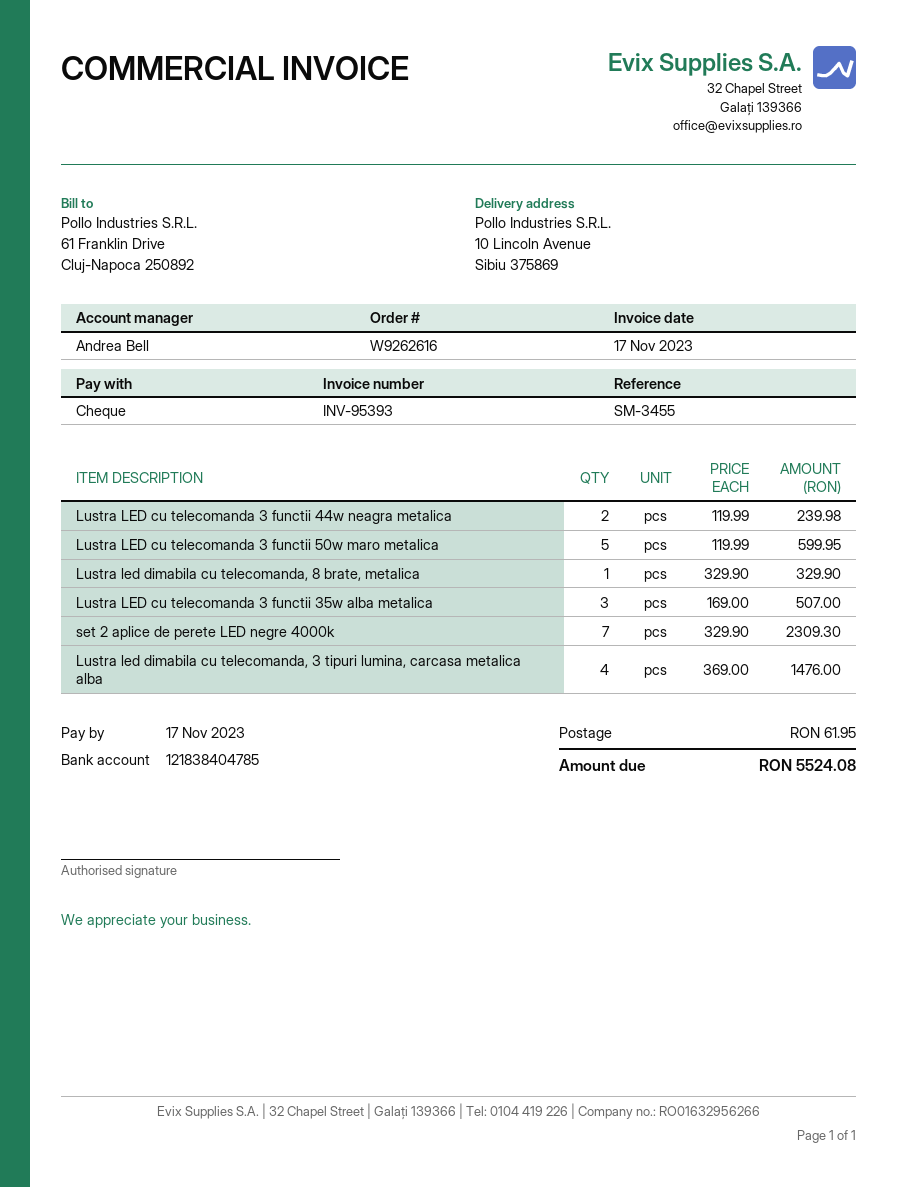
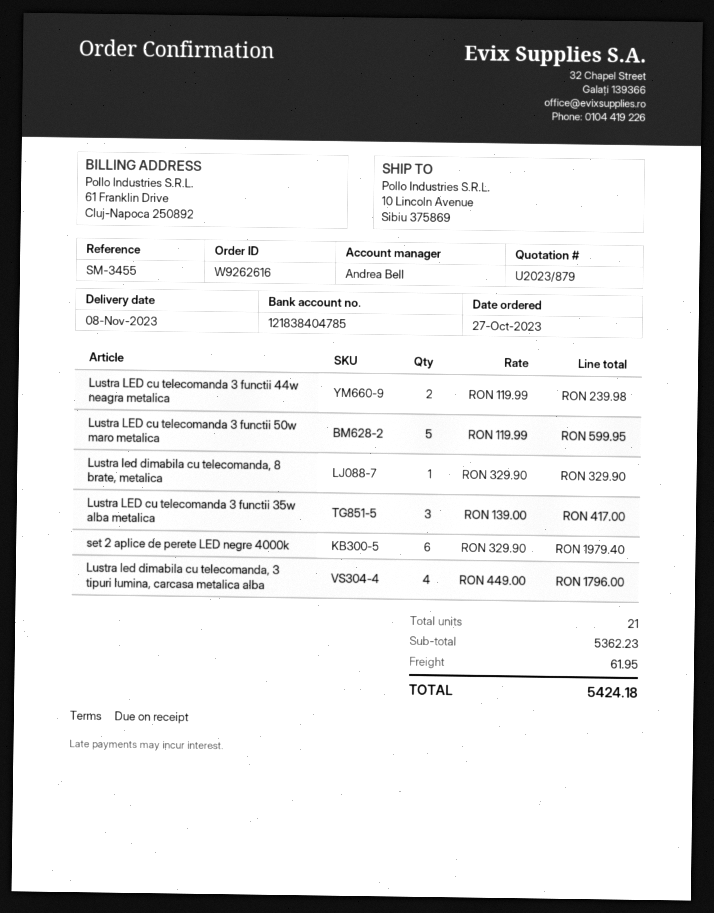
Lustra LED cu telecomanda 3 functii 35w alba metalica: 3 x 169.00 = 507.00 -> 3 x 139.00 = 417.00
set 2 aplice de perete LED negre 4000k: 7 x 329.90 = 2309.30 -> 6 x 329.90 = 1979.40
Lustra led dimabila cu telecomanda, 3 tipuri lumina, carcasa metalica alba: 4 x 369.00 = 1476.00 -> 4 x 449.00 = 1796.00
total: 5524.08 -> 5424.18

